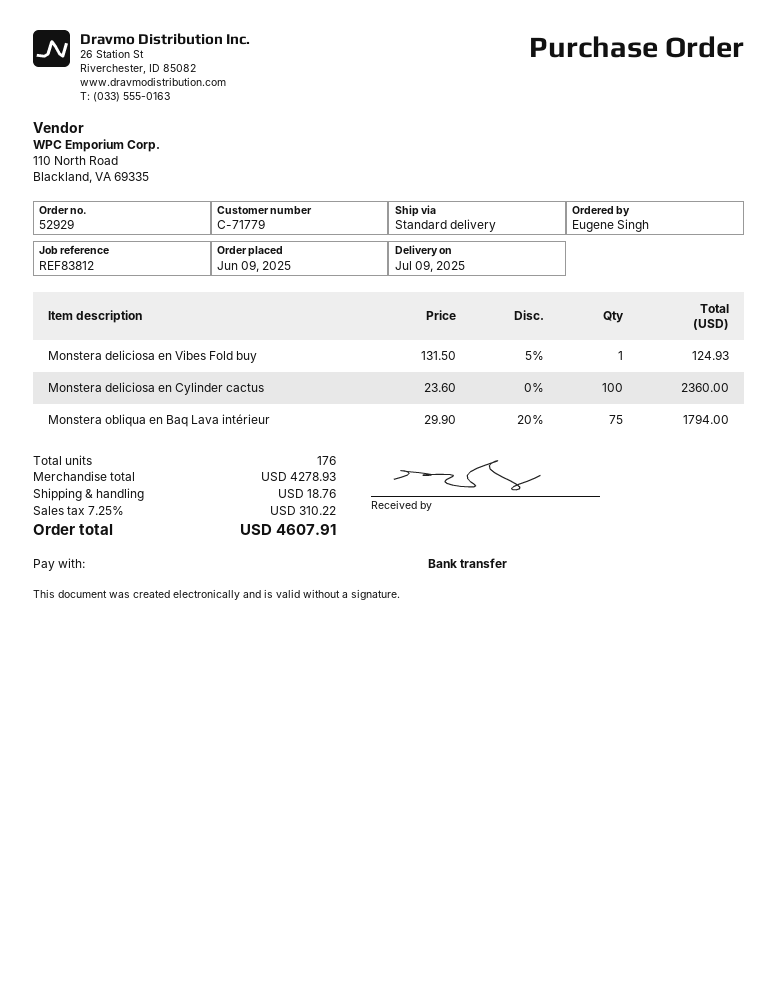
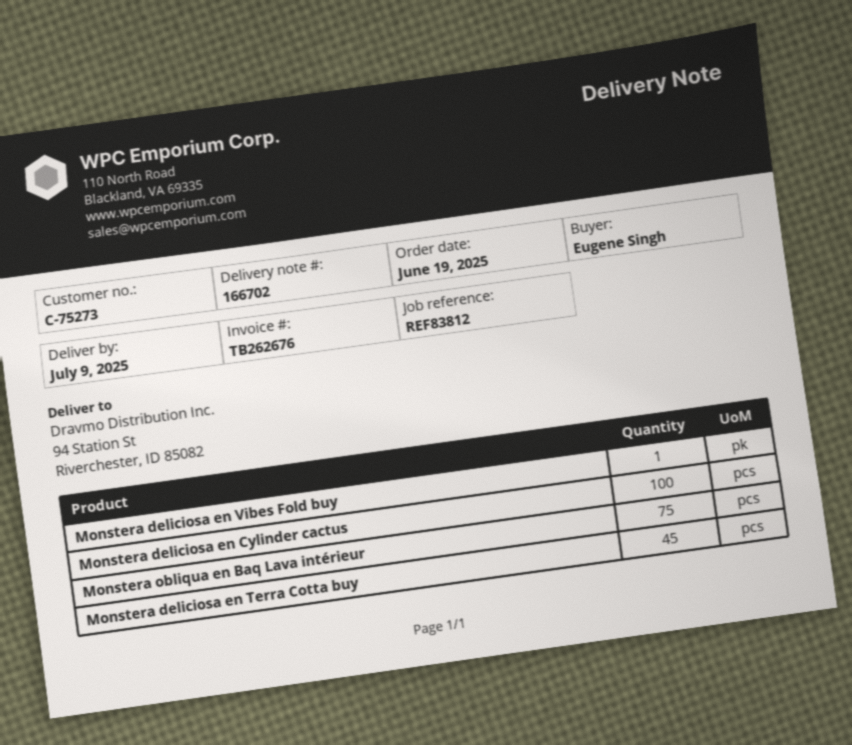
order date: 2025-06-09 -> 2025-06-19
customer number: C-71779 -> C-75273
Monstera deliciosa en Terra Cotta buy: none -> 45

